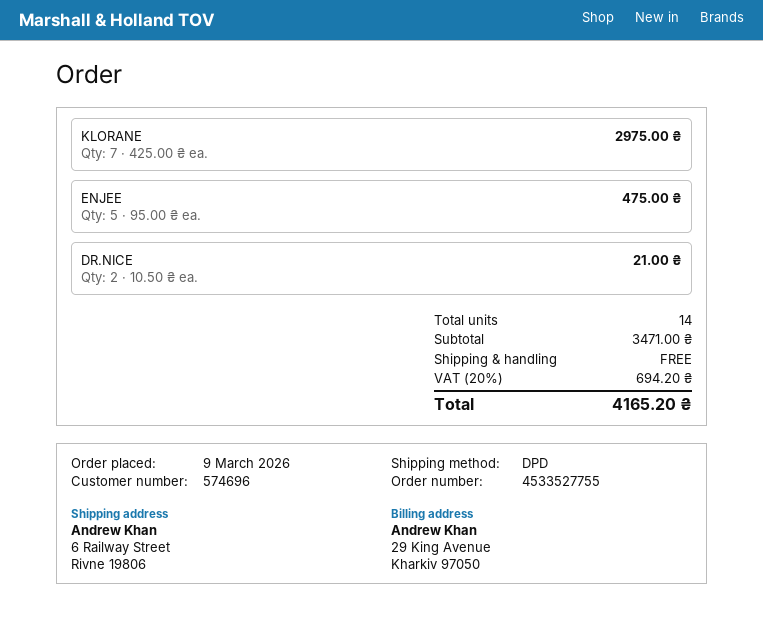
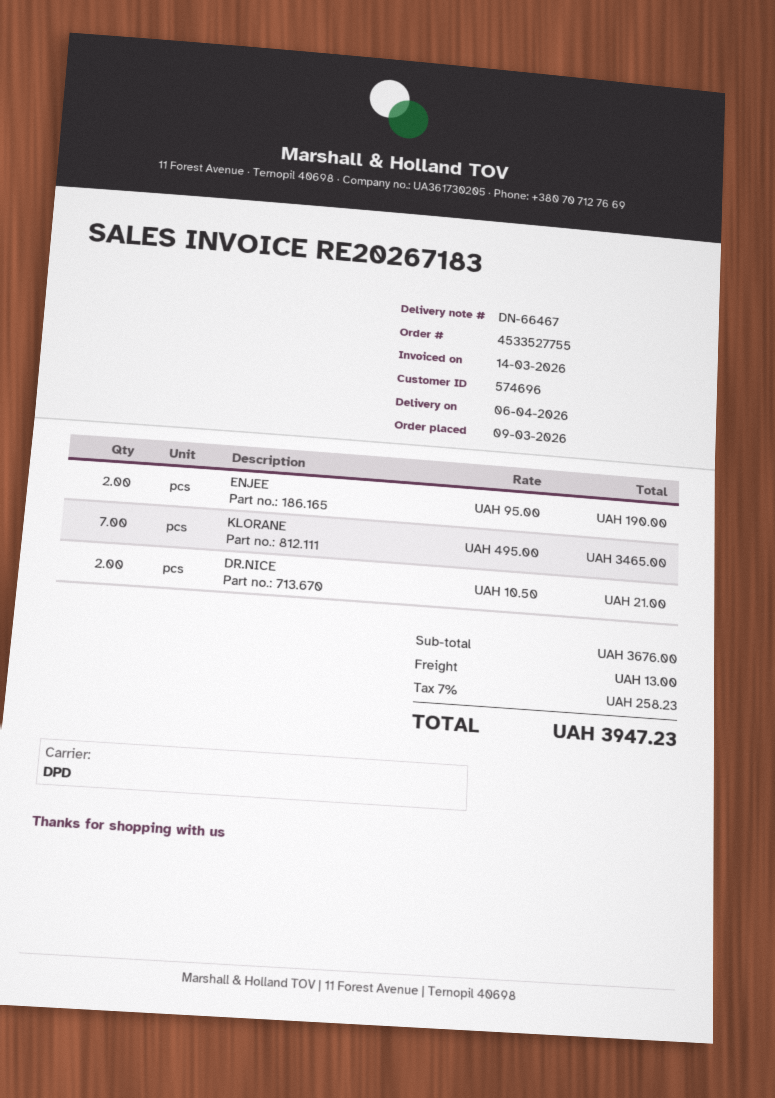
KLORANE: 7 x 425.00 = 2975.00 -> 7 x 495.00 = 3465.00
ENJEE: 5 x 95.00 = 475.00 -> 2 x 95.00 = 190.00
subtotal: 3471.00 -> 3676.00
shipping: 0.00 -> 13.00
tax: 20% = 694.20 -> 7% = 258.23
total: 4165.20 -> 3947.23

